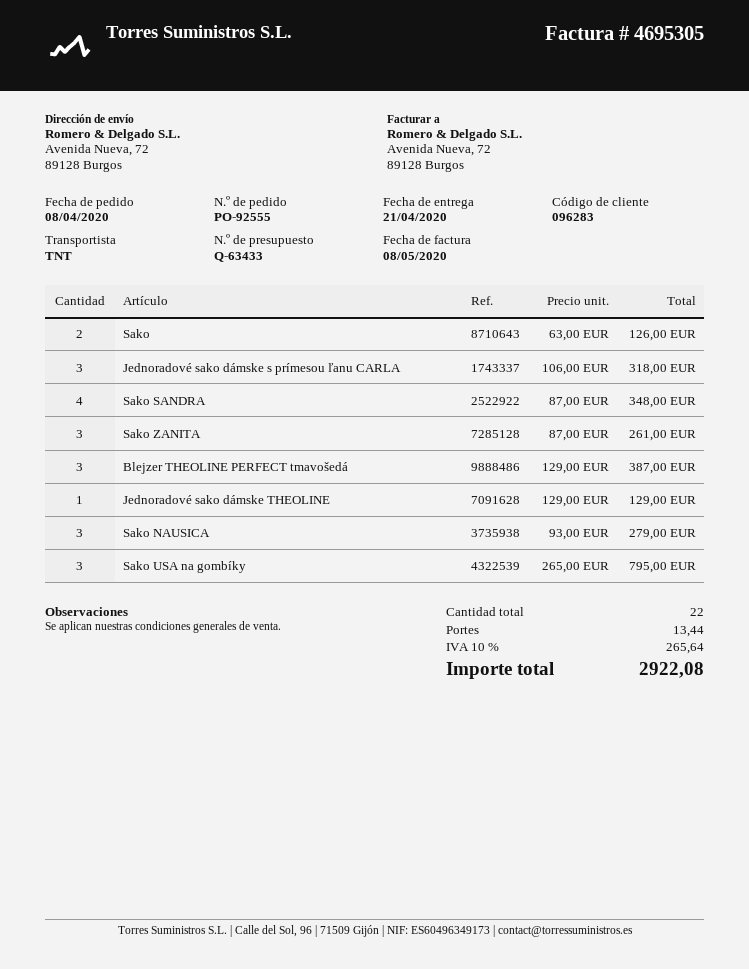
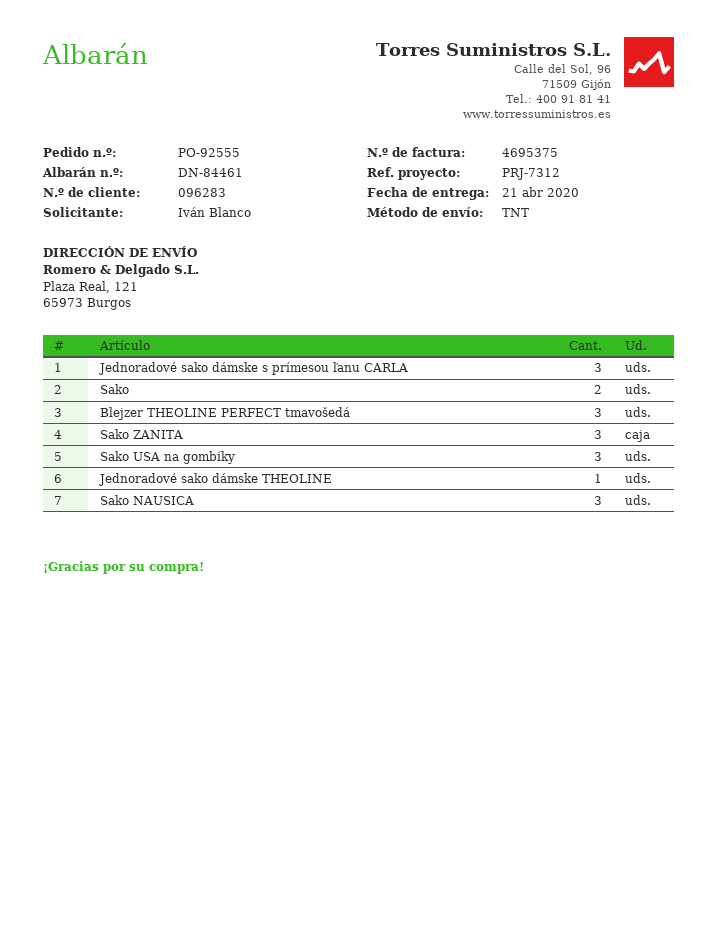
invoice number: 4695305 -> 4695375
ship to: Avenida Nueva, 72, 89128 Burgos -> Plaza Real, 121, 65973 Burgos
Sako SANDRA: 4 -> none

